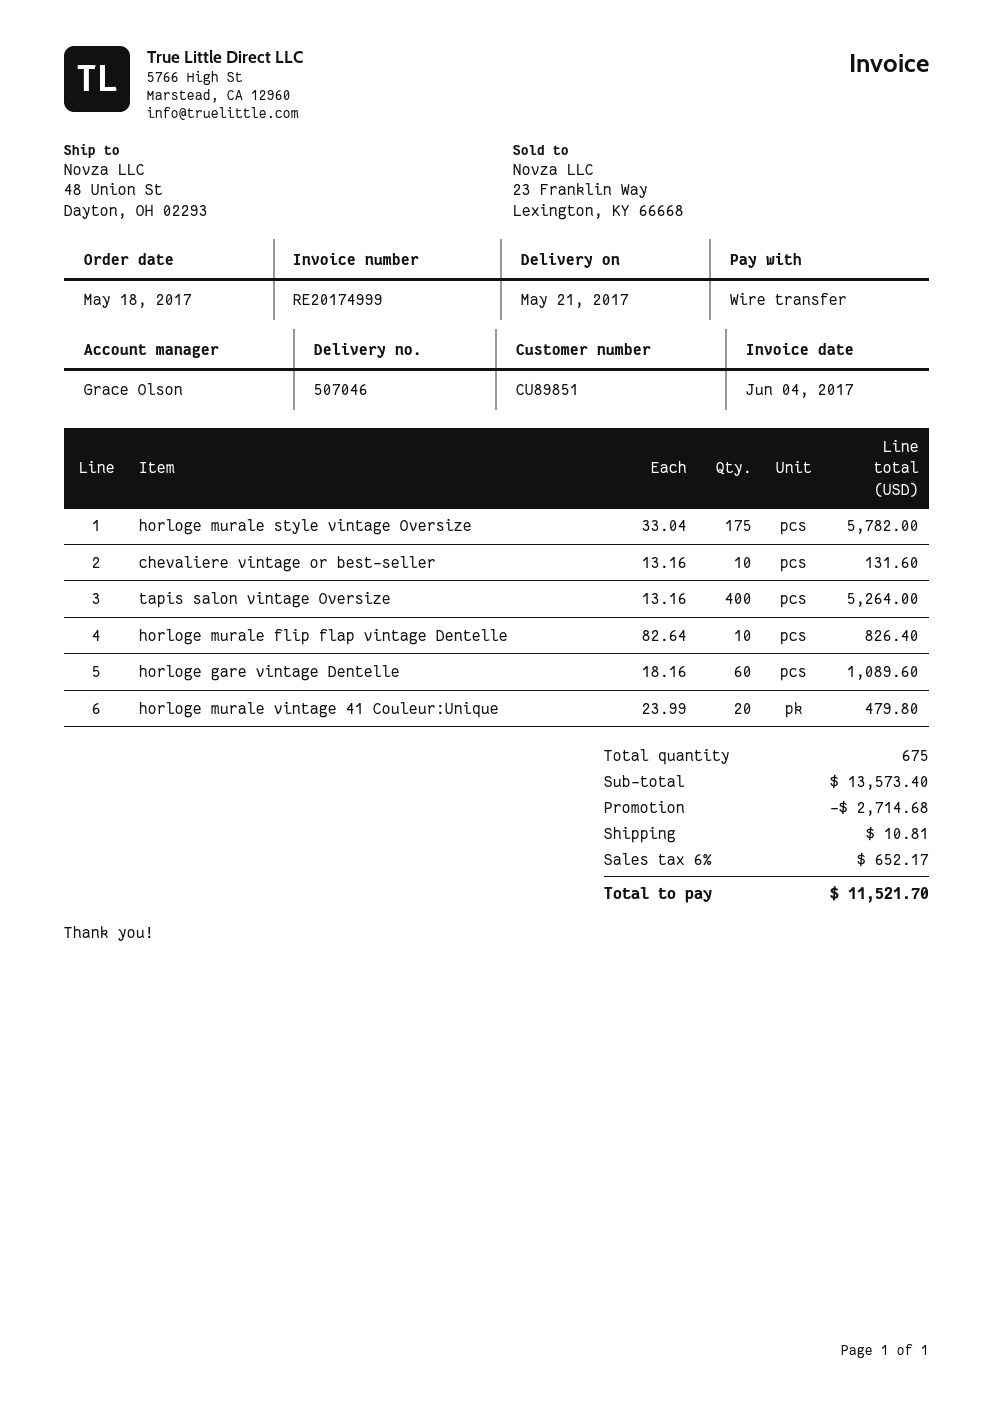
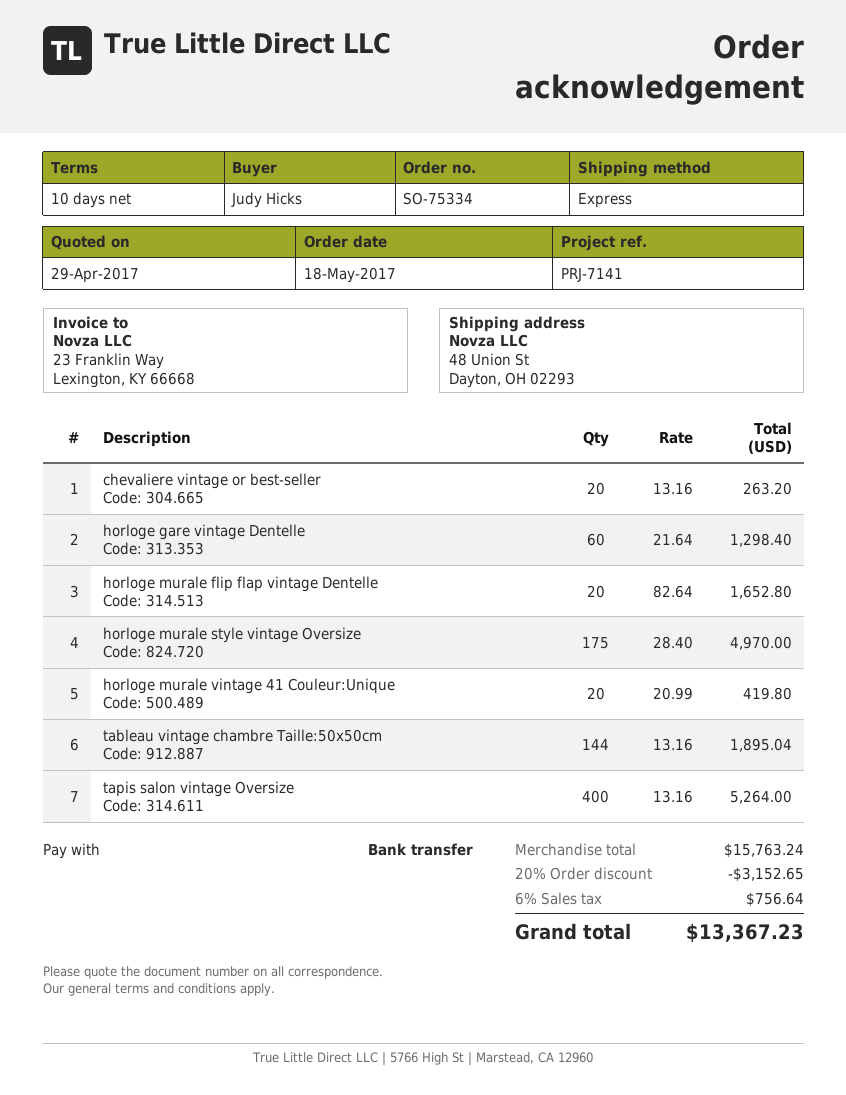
horloge murale style vintage Oversize: 175 x 33.04 = 5782.00 -> 175 x 28.40 = 4970.00
chevaliere vintage or best-seller: 10 x 13.16 = 131.60 -> 20 x 13.16 = 263.20
horloge murale flip flap vintage Dentelle: 10 x 82.64 = 826.40 -> 20 x 82.64 = 1652.80
horloge gare vintage Dentelle: 60 x 18.16 = 1089.60 -> 60 x 21.64 = 1298.40
horloge murale vintage 41 Couleur:Unique: 20 x 23.99 = 479.80 -> 20 x 20.99 = 419.80
tableau vintage chambre Taille:50x50cm: none -> 144 x 13.16 = 1895.04
subtotal: 13573.40 -> 15763.24
discount: 2714.68 -> 3152.65
shipping: 10.81 -> none
tax: 6% = 652.17 -> 6% = 756.64
total: 11521.70 -> 13367.23

